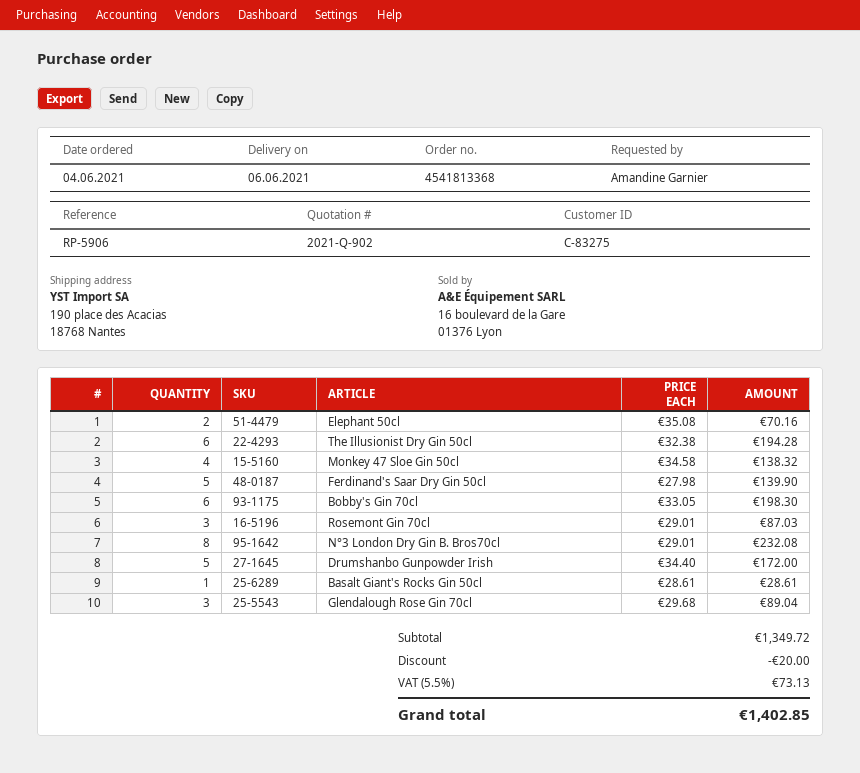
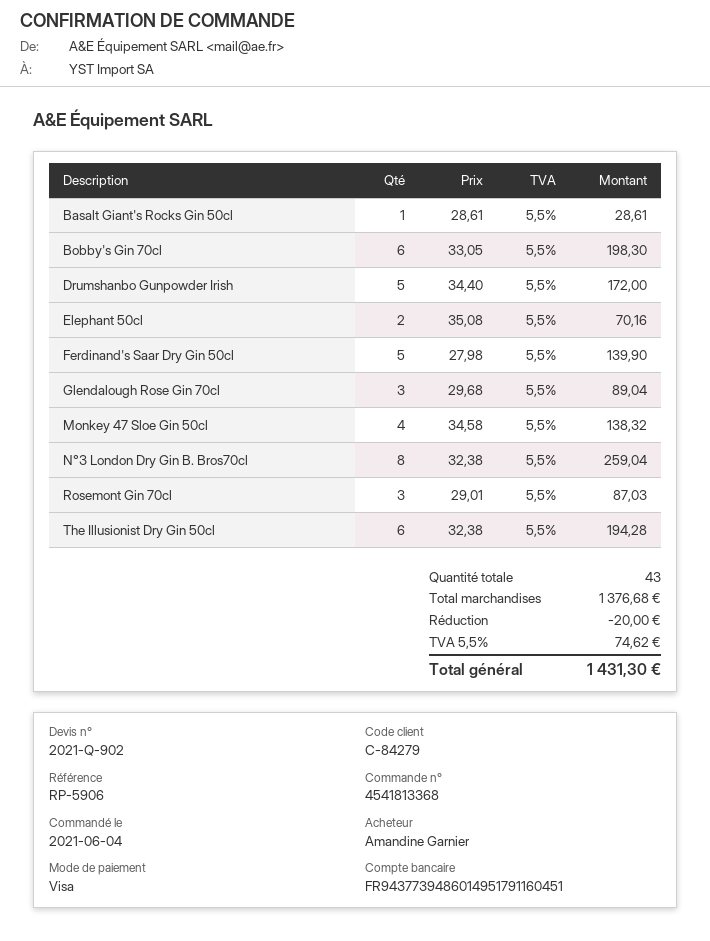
customer number: C-83275 -> C-84279
N°3 London Dry Gin B. Bros70cl: 8 x 29.01 = 232.08 -> 8 x 32.38 = 259.04
subtotal: 1349.72 -> 1376.68
tax: 5.5% = 73.13 -> 5.5% = 74.62
total: 1402.85 -> 1431.30

